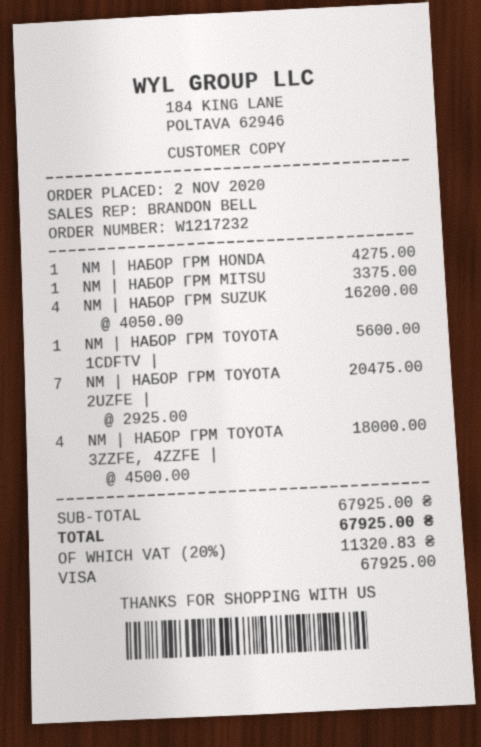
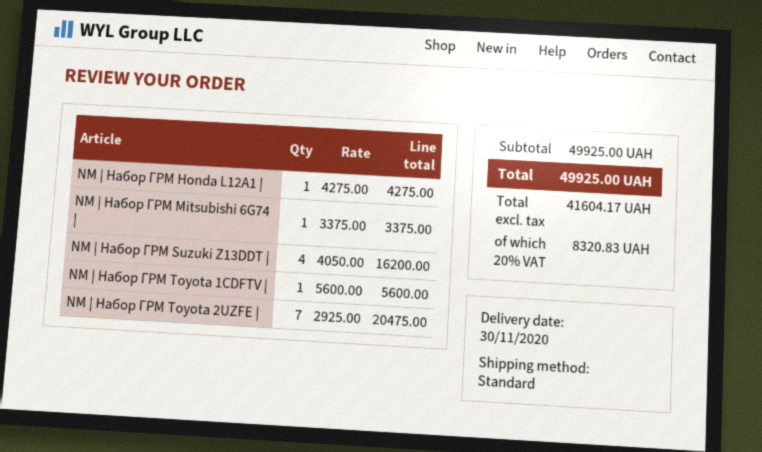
NM | НАБОР ГРМ TOYOTA 3ZZFE, 4ZZFE |: 4 x 4500.00 = 18000.00 -> none
subtotal: 67925.00 -> 49925.00
tax: 20% = 11320.83 -> 20% = 8320.83
total: 67925.00 -> 49925.00

